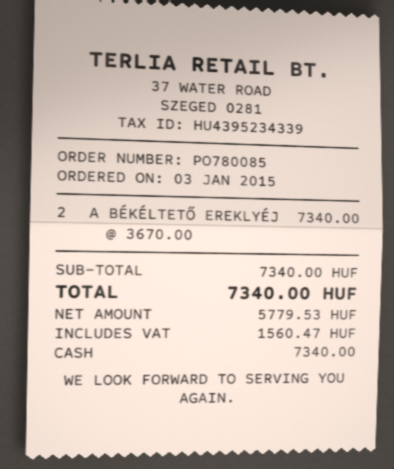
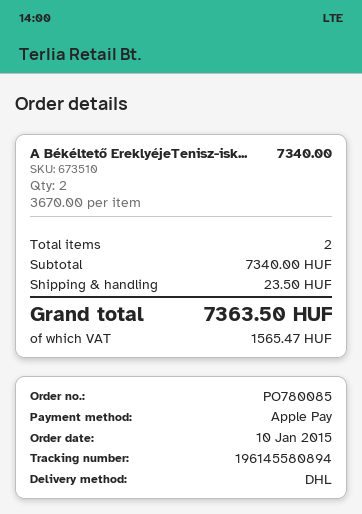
order date: 2015-01-03 -> 2015-01-10
payment method: cash -> Apple Pay
shipping: none -> 23.50
tax: 1560.47 -> 1565.47
total: 7340.00 -> 7363.50

